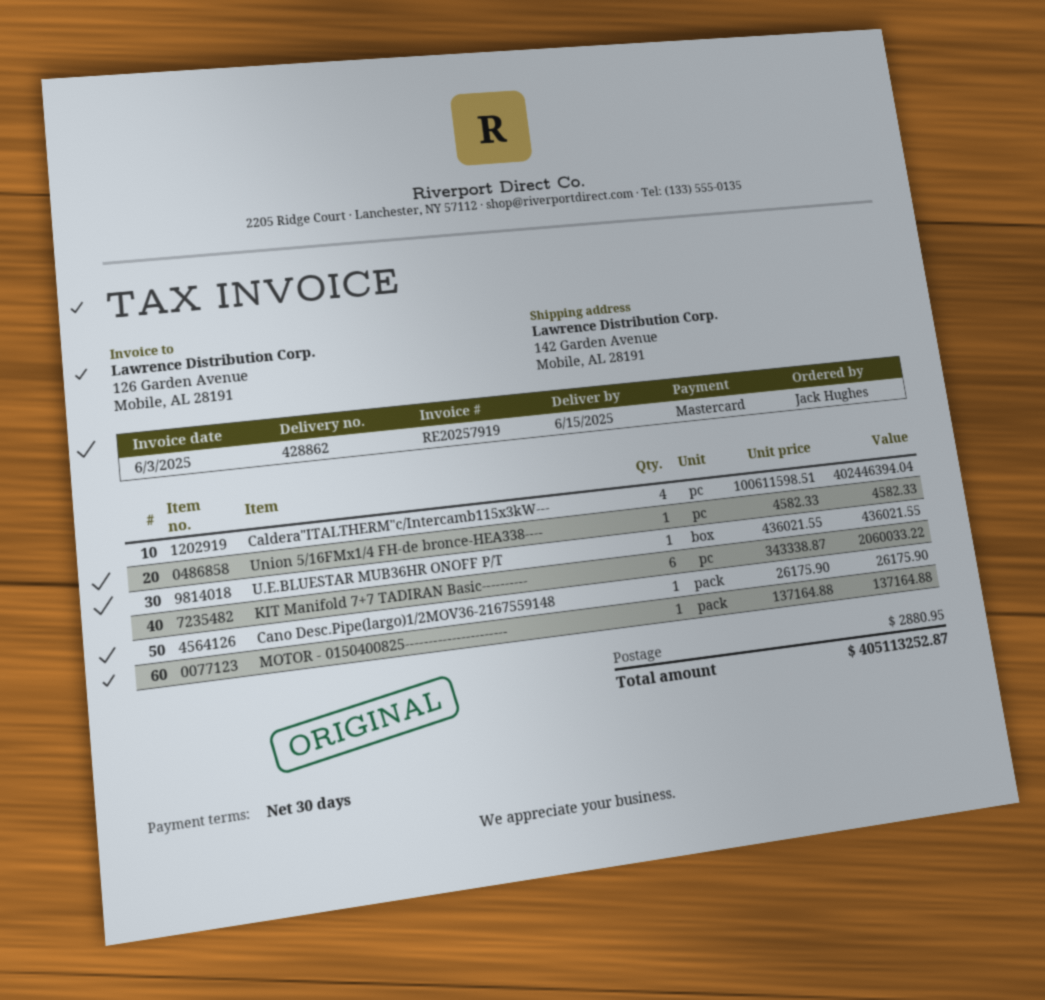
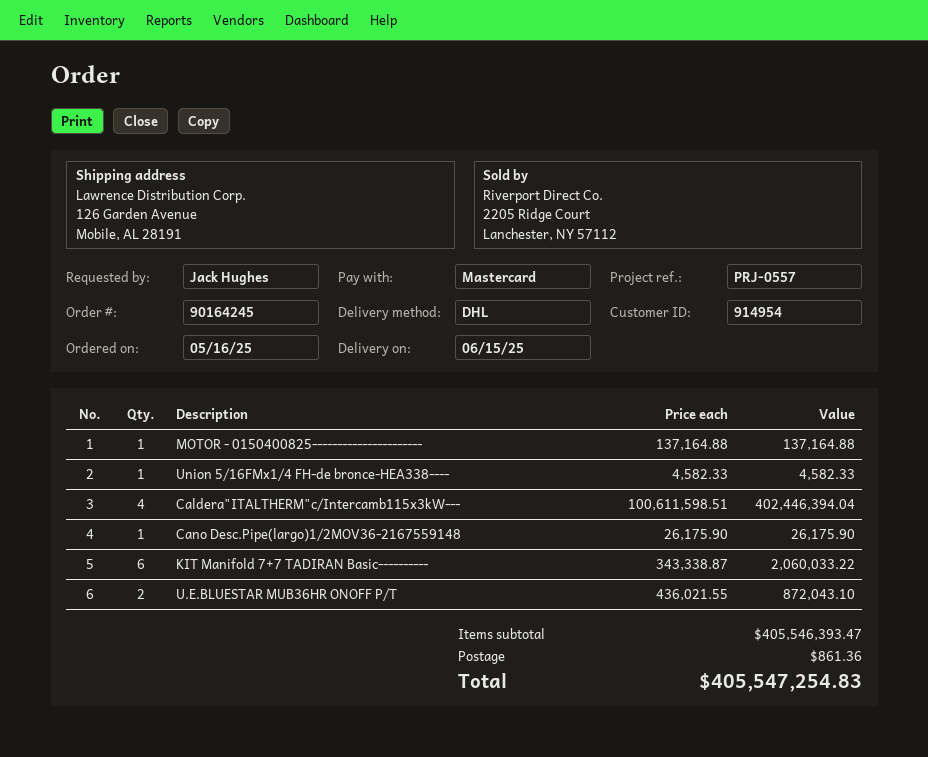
ship to: 142 Garden Avenue, Mobile, AL 28191 -> 126 Garden Avenue, Mobile, AL 28191
U.E.BLUESTAR MUB36HR ONOFF P/T: 1 x 436021.55 = 436021.55 -> 2 x 436021.55 = 872043.10
shipping: 2880.95 -> 861.36
total: 405113252.87 -> 405547254.83

